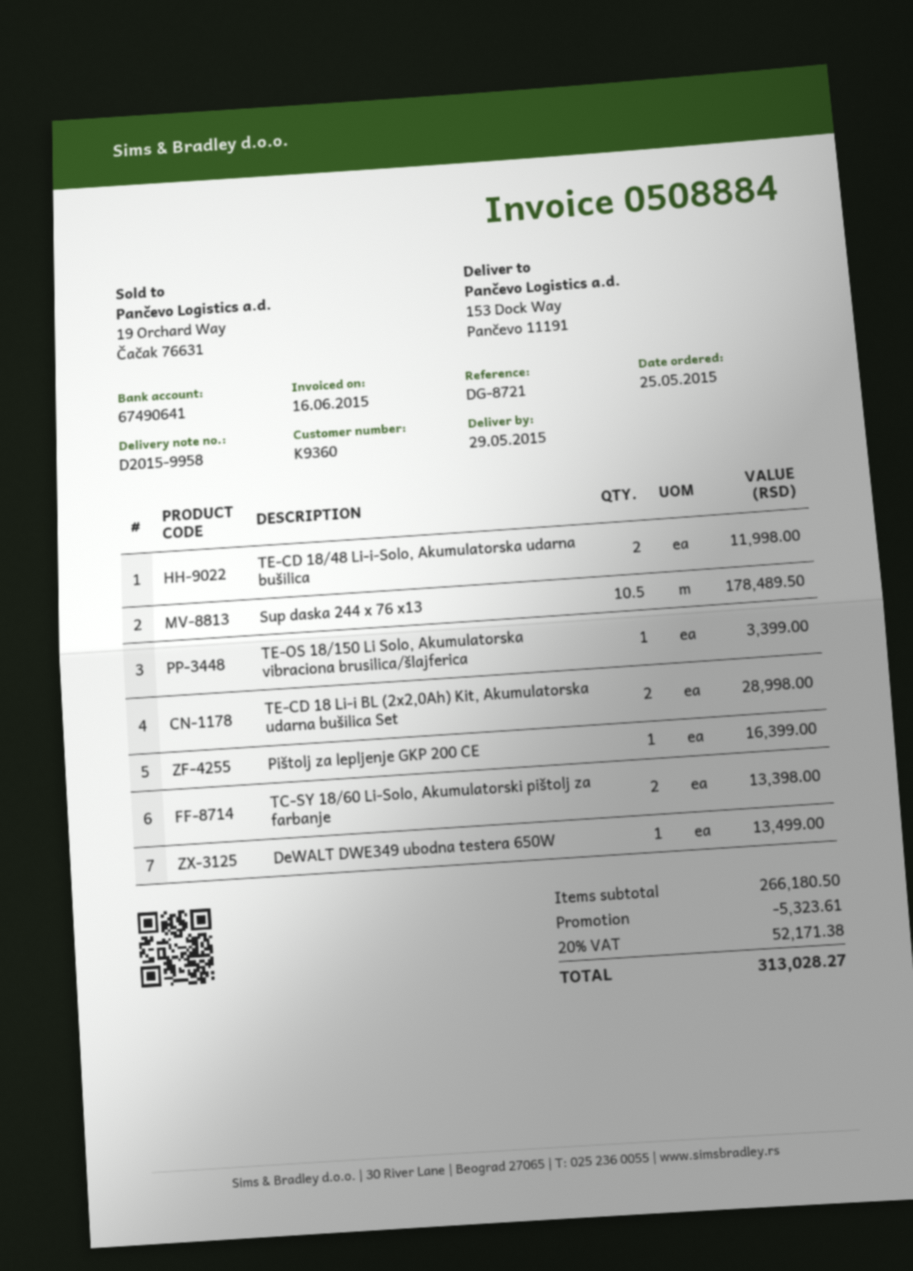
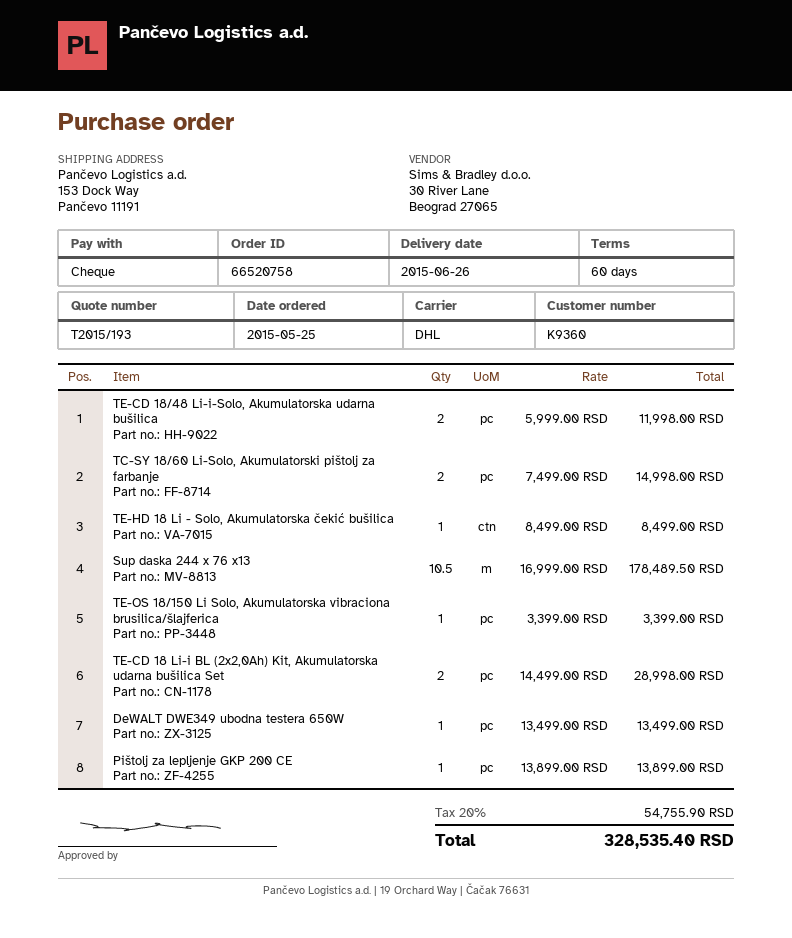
delivery date: 2015-05-29 -> 2015-06-26
Pištolj za lepljenje GKP 200 CE: 1 for 16399.00 -> 1 for 13899.00
TC-SY 18/60 Li-Solo, Akumulatorski pištolj za farbanje: 2 for 13398.00 -> 2 for 14998.00
TE-HD 18 Li - Solo, Akumulatorska čekić bušilica: none -> 1 for 8499.00
discount: 5323.61 -> none
tax: 20% = 52171.38 -> 20% = 54755.90
total: 313028.27 -> 328535.40

